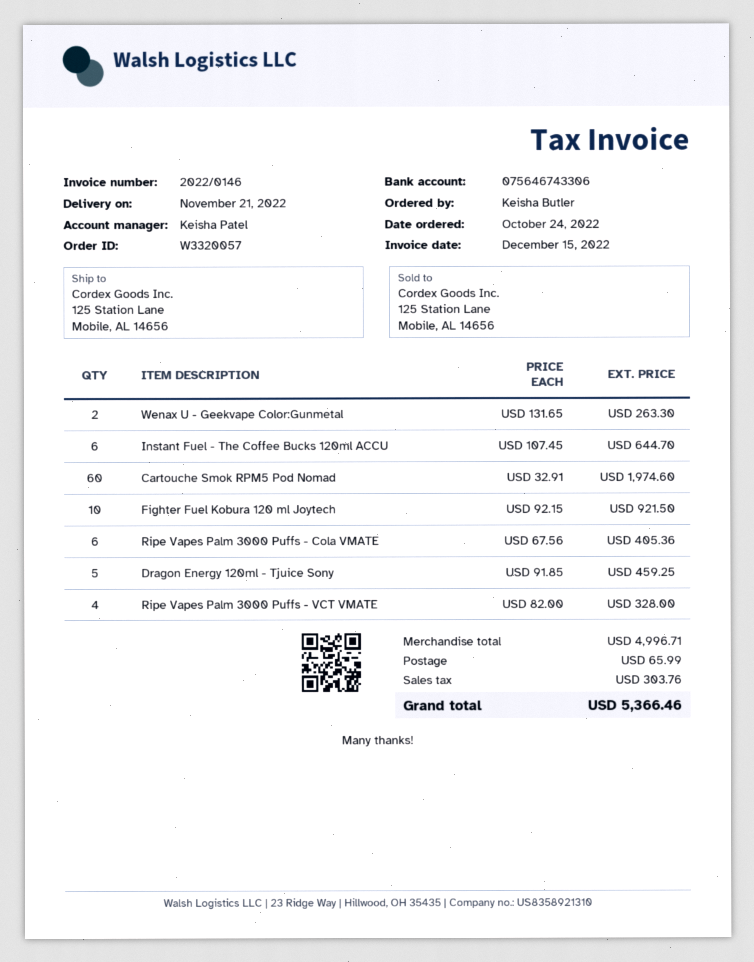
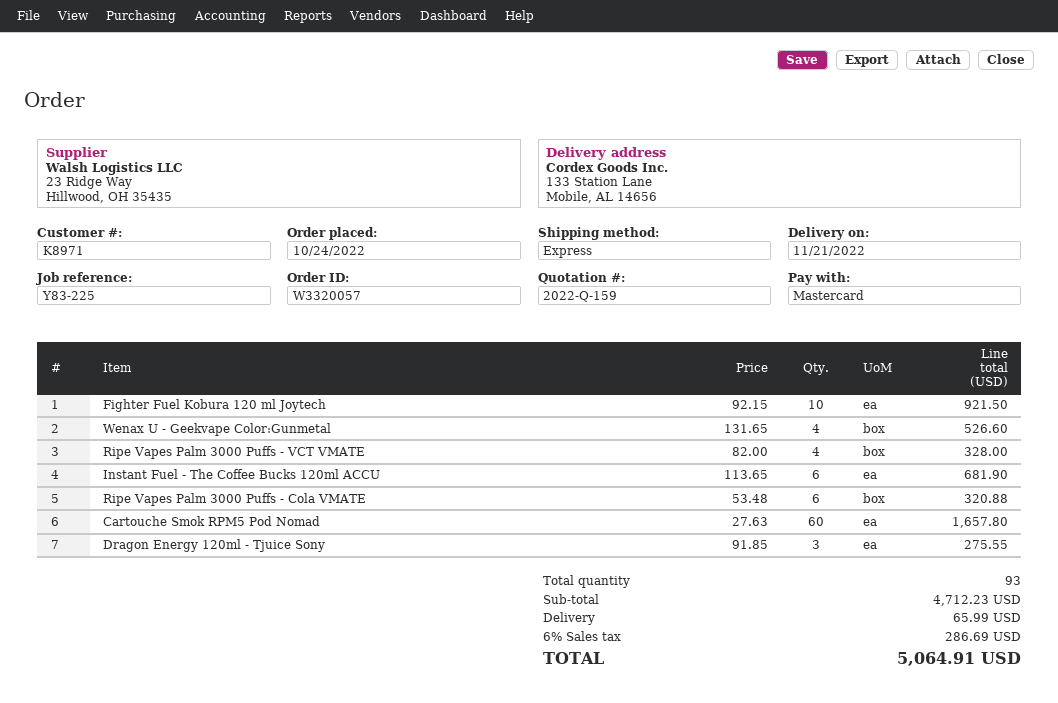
ship to: 125 Station Lane, Mobile, AL 14656 -> 133 Station Lane, Mobile, AL 14656
Wenax U - Geekvape Color:Gunmetal: 2 x 131.65 = 263.30 -> 4 x 131.65 = 526.60
Instant Fuel - The Coffee Bucks 120ml ACCU: 6 x 107.45 = 644.70 -> 6 x 113.65 = 681.90
Cartouche Smok RPM5 Pod Nomad: 60 x 32.91 = 1974.60 -> 60 x 27.63 = 1657.80
Ripe Vapes Palm 3000 Puffs - Cola VMATE: 6 x 67.56 = 405.36 -> 6 x 53.48 = 320.88
Dragon Energy 120ml - Tjuice Sony: 5 x 91.85 = 459.25 -> 3 x 91.85 = 275.55
subtotal: 4996.71 -> 4712.23
tax: 303.76 -> 286.69
total: 5366.46 -> 5064.91

